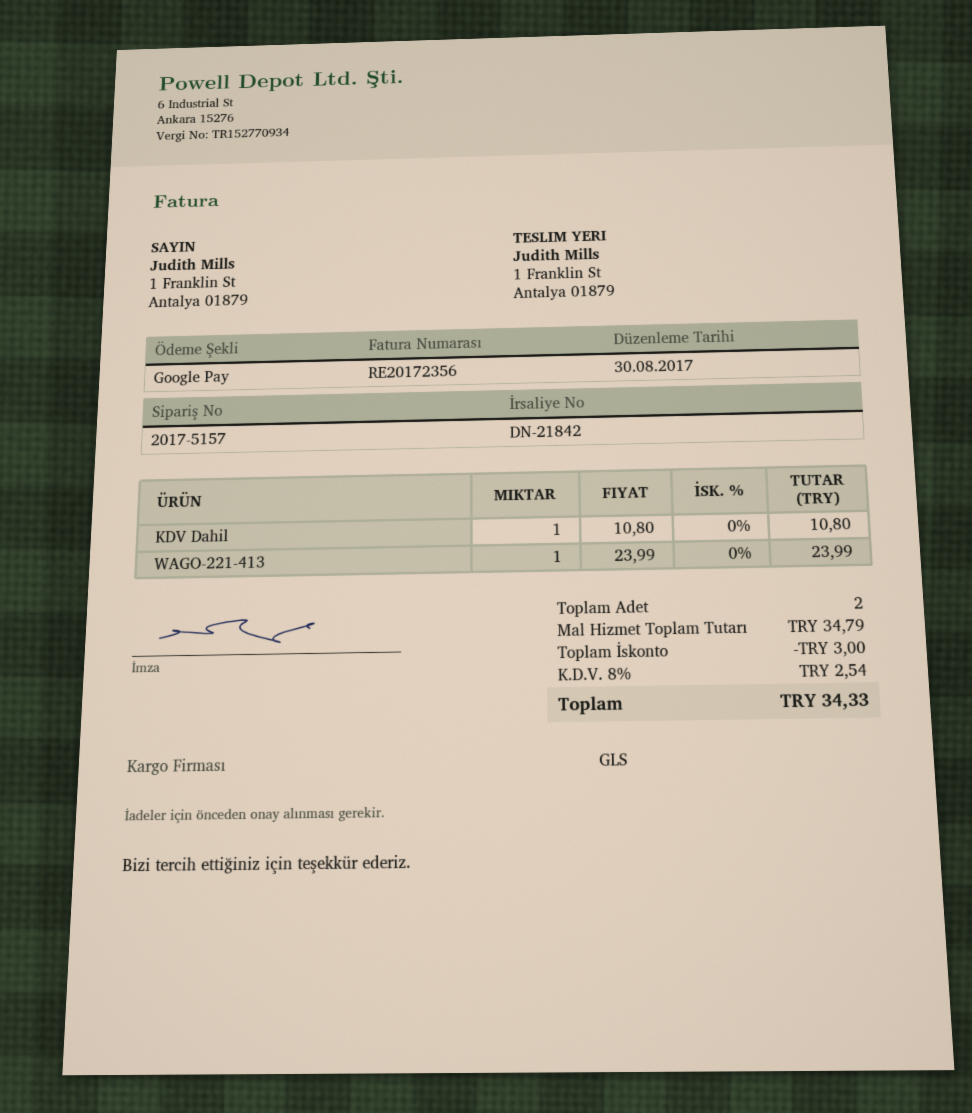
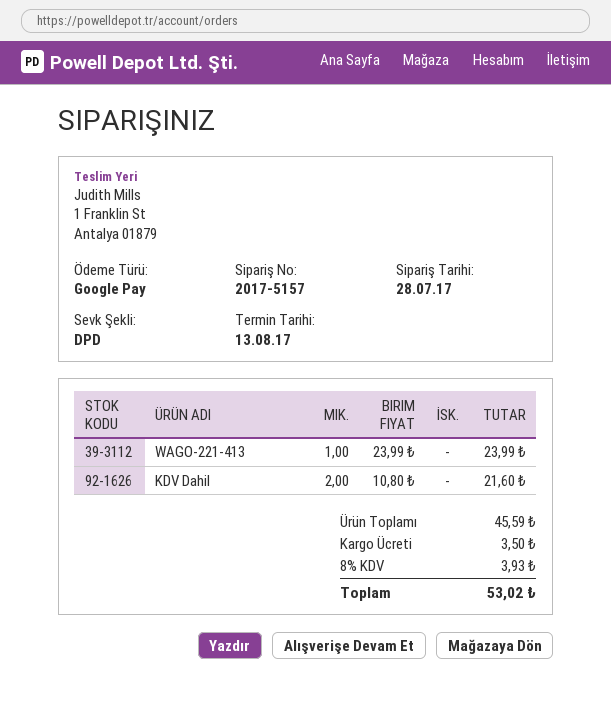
shipping method: GLS -> DPD
KDV Dahil: 1 x 10.80 = 10.80 -> 2 x 10.80 = 21.60
subtotal: 34.79 -> 45.59
discount: 3.00 -> none
shipping: none -> 3.50
tax: 8% = 2.54 -> 8% = 3.93
total: 34.33 -> 53.02

